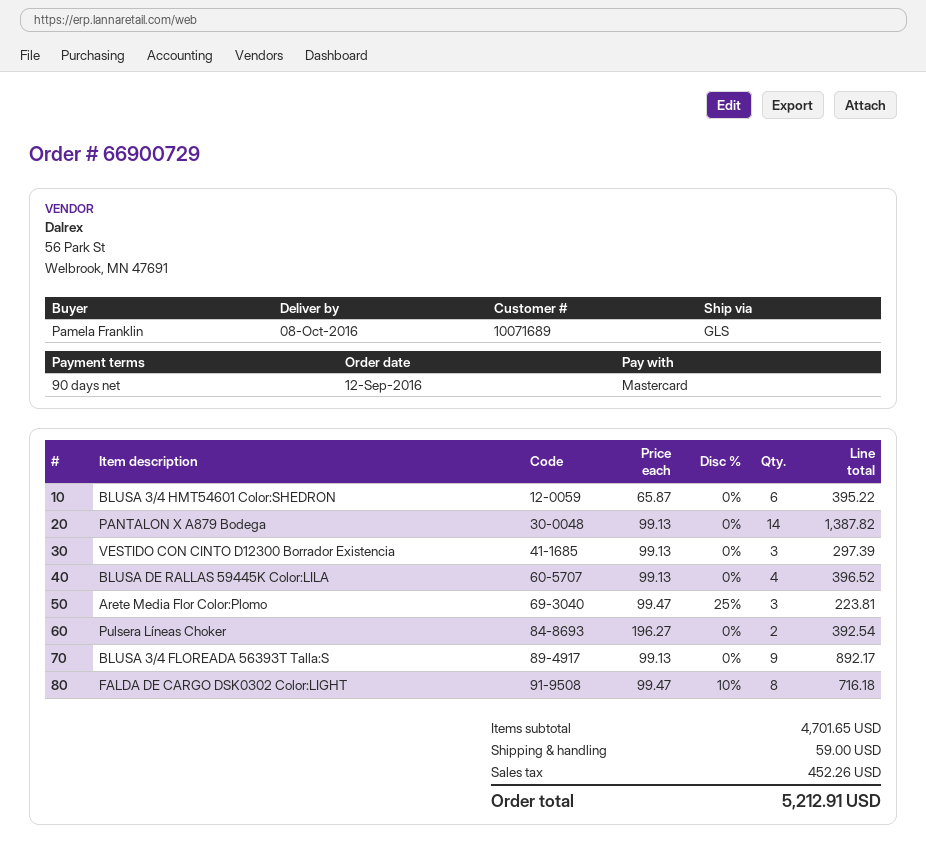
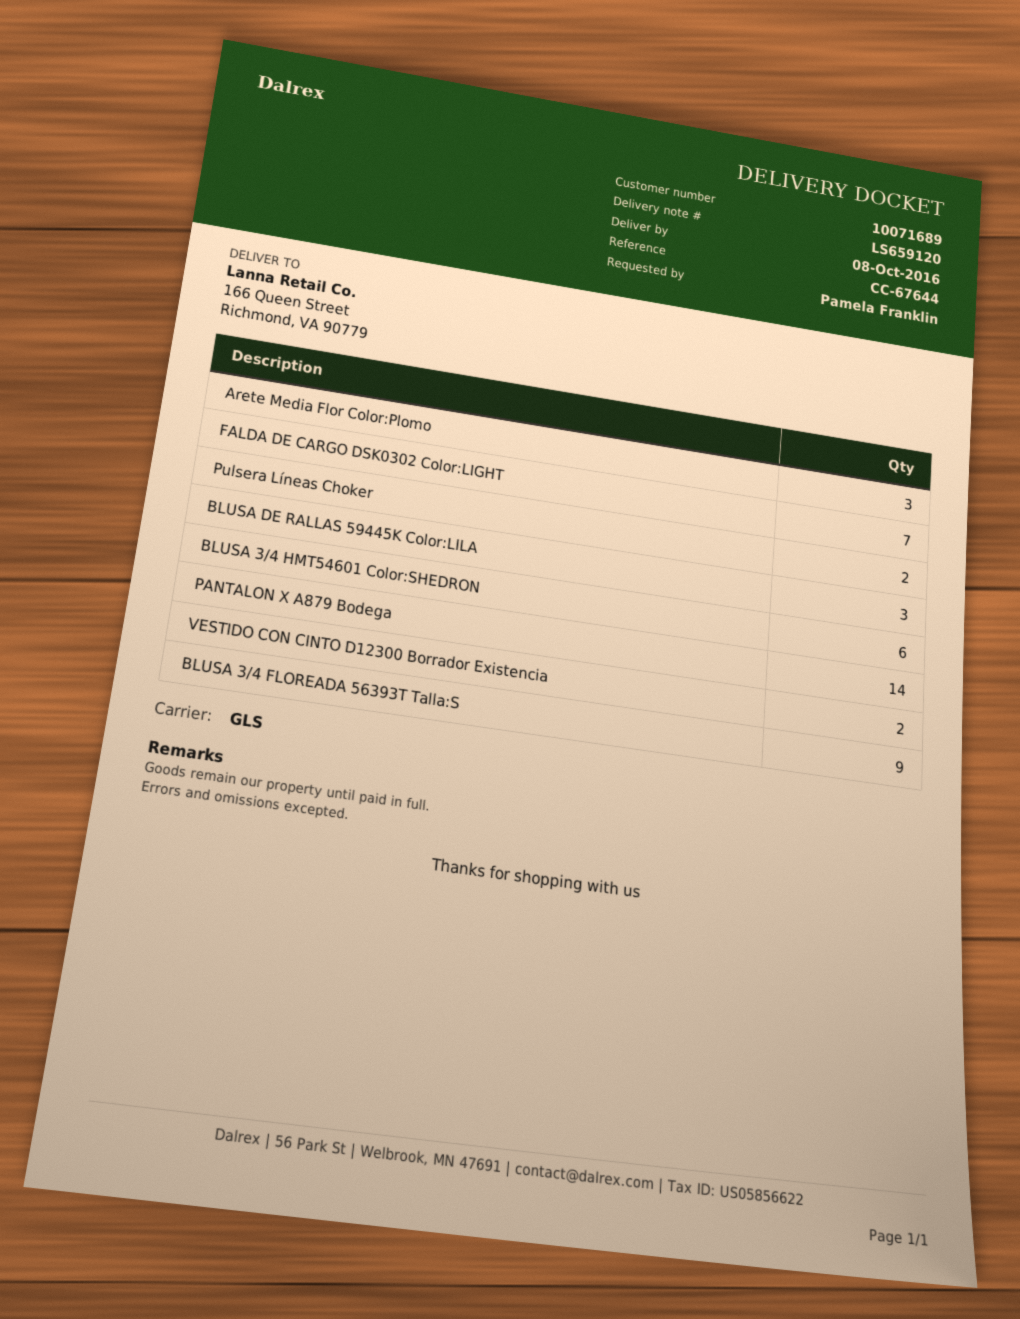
VESTIDO CON CINTO D12300 Borrador Existencia: 3 -> 2
BLUSA DE RALLAS 59445K Color:LILA: 4 -> 3
FALDA DE CARGO DSK0302 Color:LIGHT: 8 -> 7

